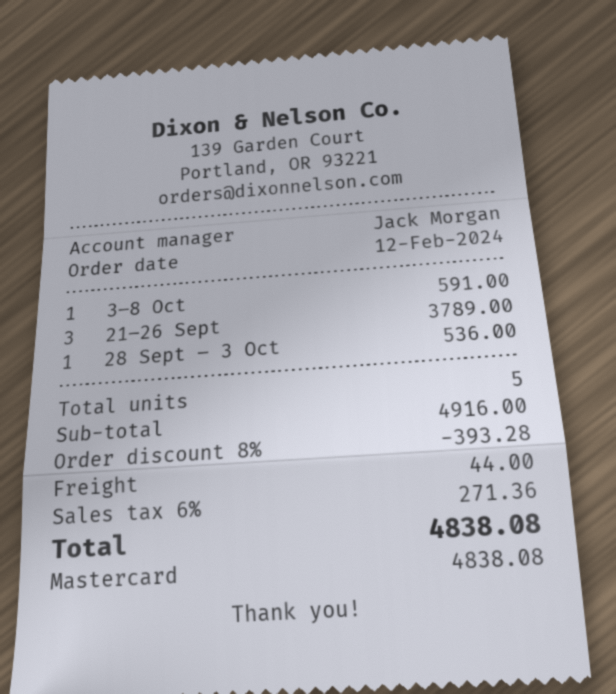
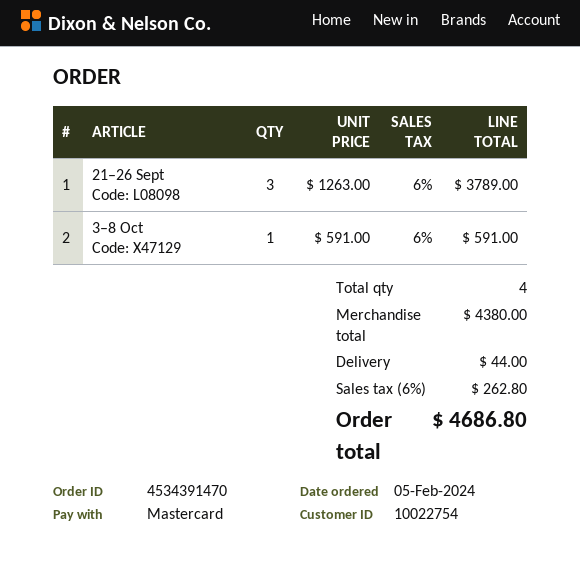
order date: 2024-02-12 -> 2024-02-05
28 Sept – 3 Oct: 1 for 536.00 -> none
total quantity: 5 -> 4
subtotal: 4916.00 -> 4380.00
discount: 8% = 393.28 -> none
tax: 6% = 271.36 -> 6% = 262.80
total: 4838.08 -> 4686.80

